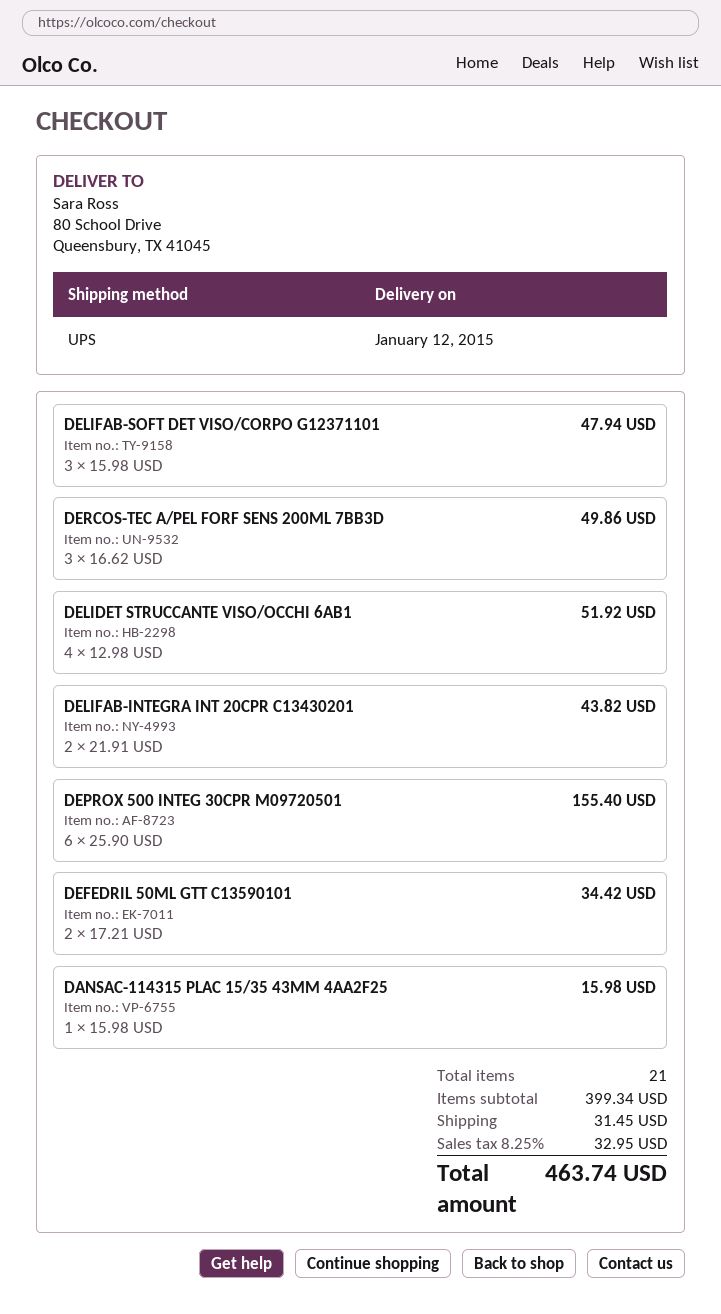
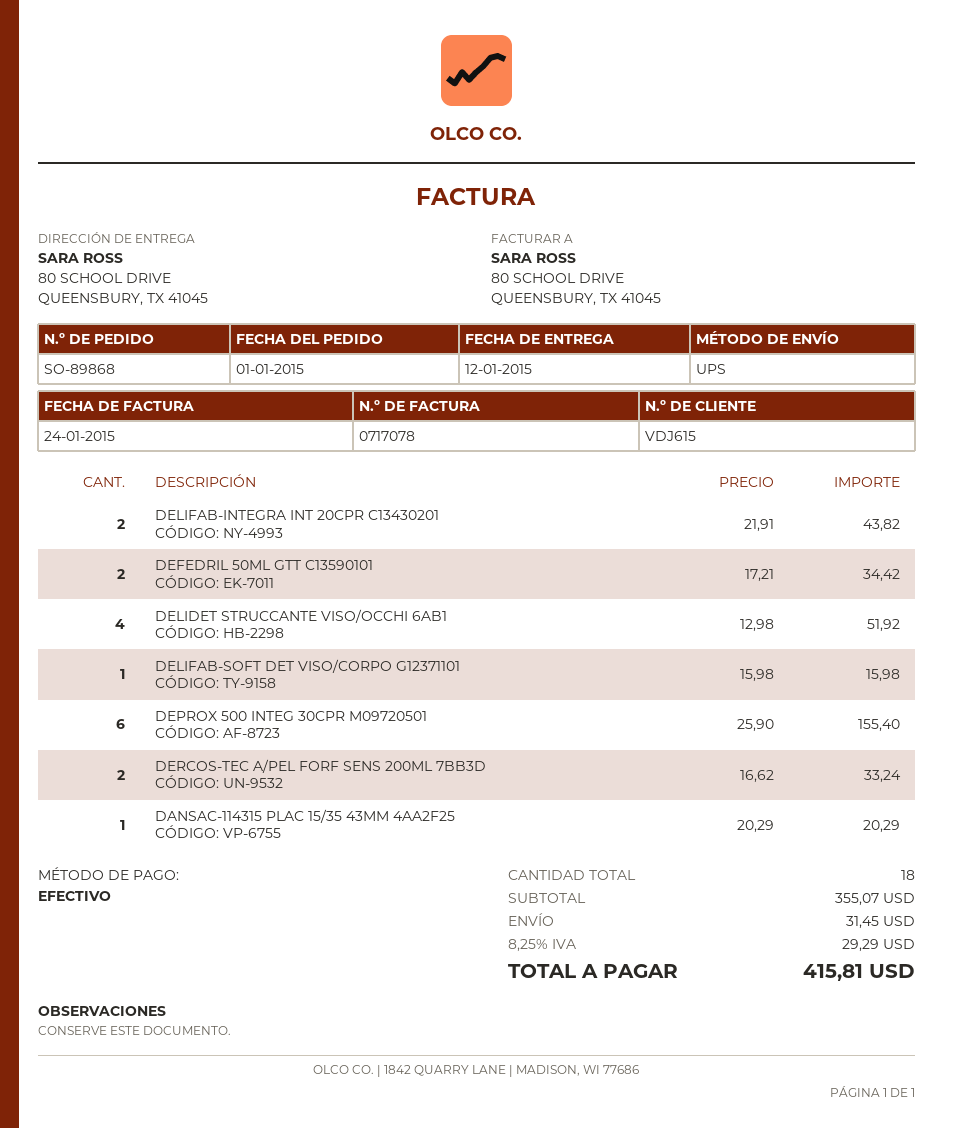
DELIFAB-SOFT DET VISO/CORPO G12371101: 3 x 15.98 = 47.94 -> 1 x 15.98 = 15.98
DERCOS-TEC A/PEL FORF SENS 200ML 7BB3D: 3 x 16.62 = 49.86 -> 2 x 16.62 = 33.24
DANSAC-114315 PLAC 15/35 43MM 4AA2F25: 1 x 15.98 = 15.98 -> 1 x 20.29 = 20.29
total quantity: 21 -> 18
subtotal: 399.34 -> 355.07
tax: 8.25% = 32.95 -> 8.25% = 29.29
total: 463.74 -> 415.81

